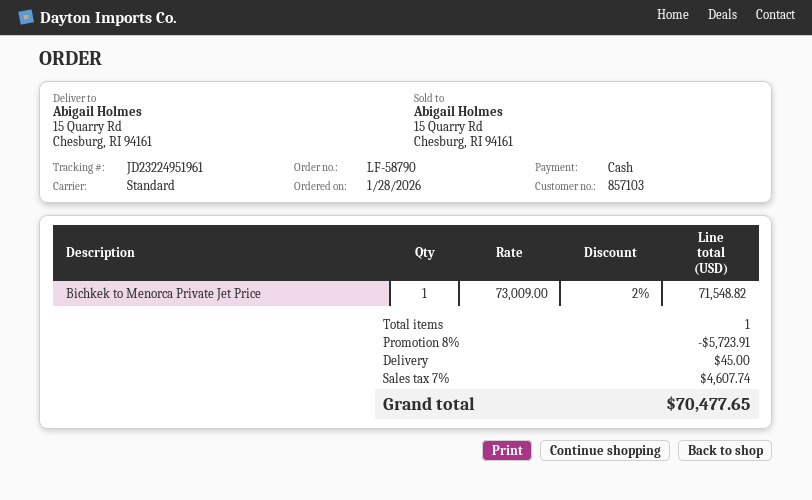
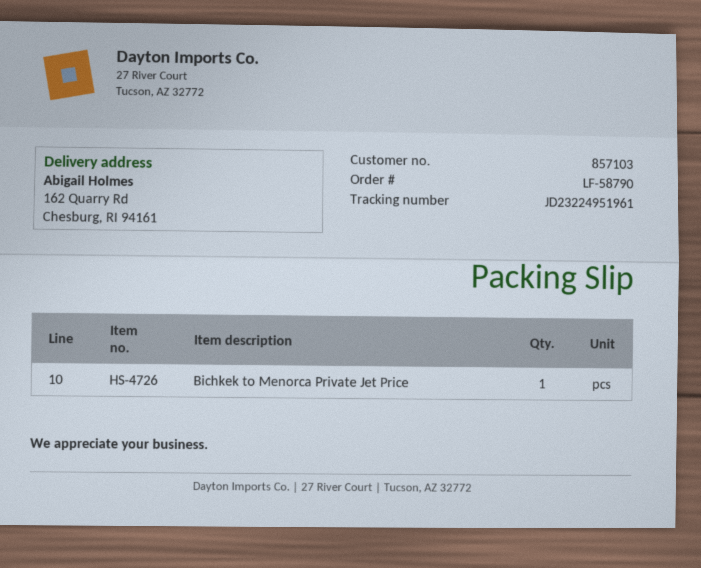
ship to: 15 Quarry Rd, Chesburg, RI 94161 -> 162 Quarry Rd, Chesburg, RI 94161

